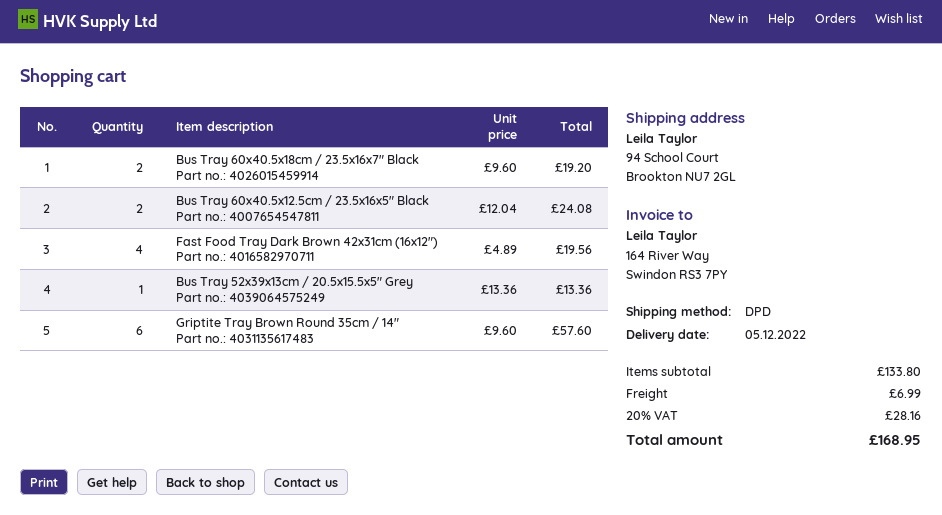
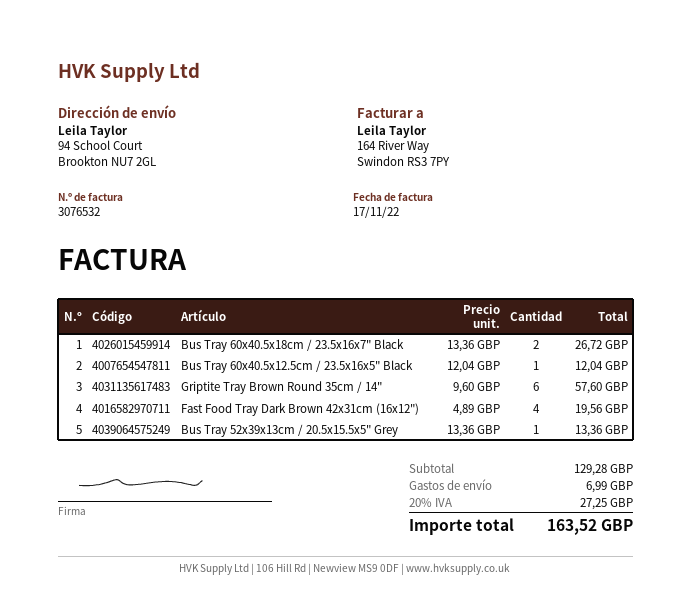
Bus Tray 60x40.5x18cm / 23.5x16x7" Black: 2 x 9.60 = 19.20 -> 2 x 13.36 = 26.72
Bus Tray 60x40.5x12.5cm / 23.5x16x5" Black: 2 x 12.04 = 24.08 -> 1 x 12.04 = 12.04
subtotal: 133.80 -> 129.28
tax: 20% = 28.16 -> 20% = 27.25
total: 168.95 -> 163.52

